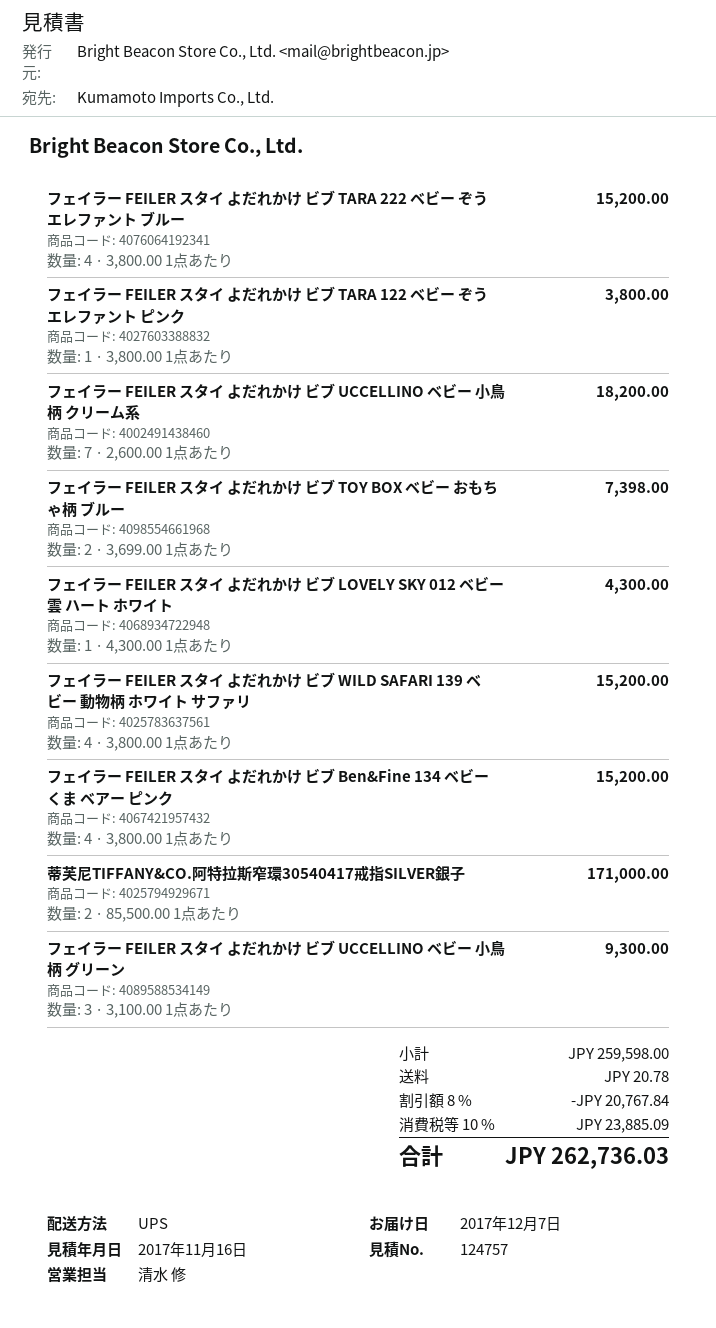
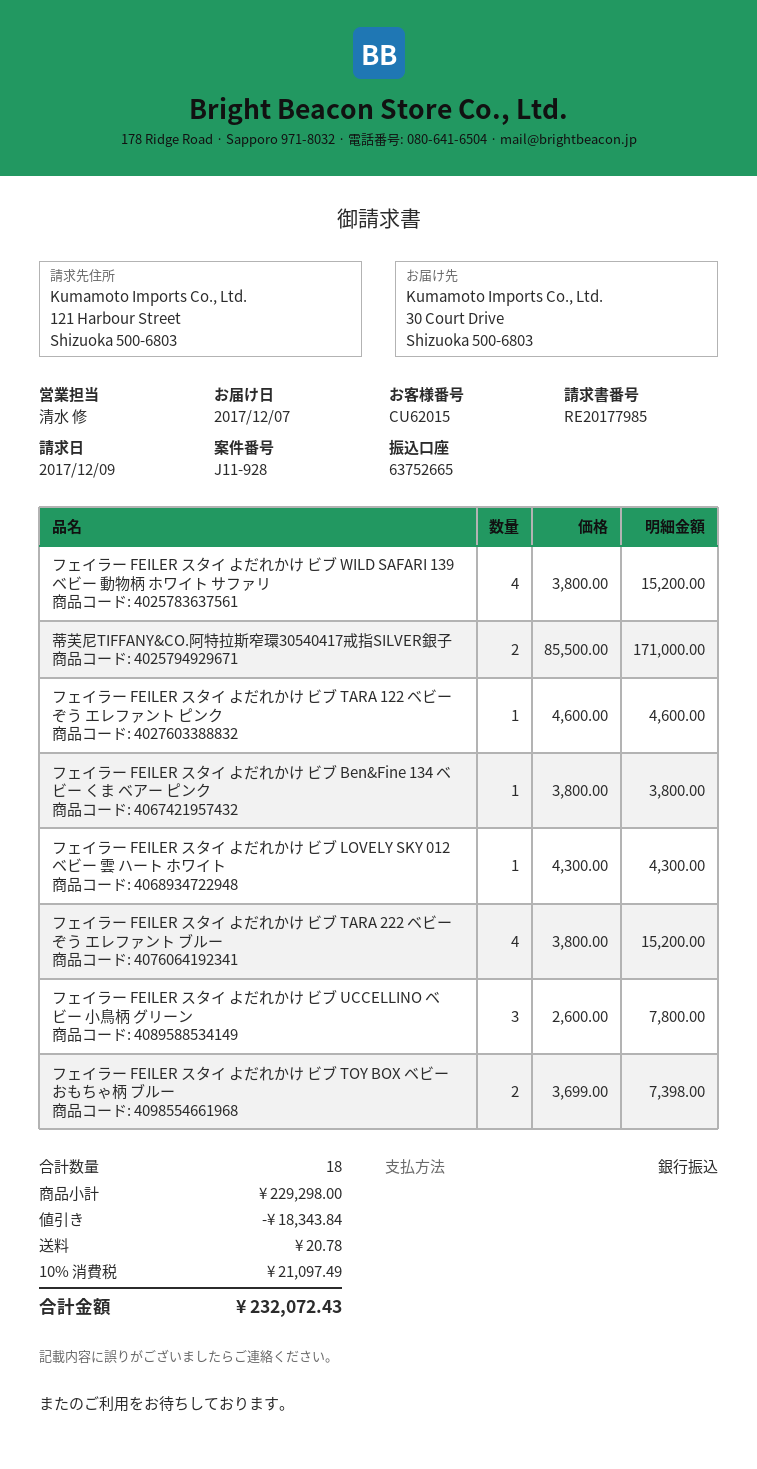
フェイラー FEILER スタイ よだれかけ ビブ TARA 122 ベビー ぞう エレファント ピンク: 1 x 3800.00 = 3800.00 -> 1 x 4600.00 = 4600.00
フェイラー FEILER スタイ よだれかけ ビブ UCCELLINO ベビー 小鳥柄 クリーム系: 7 x 2600.00 = 18200.00 -> none
フェイラー FEILER スタイ よだれかけ ビブ Ben&Fine 134 ベビー くま ベアー ピンク: 4 x 3800.00 = 15200.00 -> 1 x 3800.00 = 3800.00
フェイラー FEILER スタイ よだれかけ ビブ UCCELLINO ベビー 小鳥柄 グリーン: 3 x 3100.00 = 9300.00 -> 3 x 2600.00 = 7800.00
subtotal: 259598.00 -> 229298.00
discount: 20767.84 -> 18343.84
tax: 10% = 23885.09 -> 10% = 21097.49
total: 262736.03 -> 232072.43

